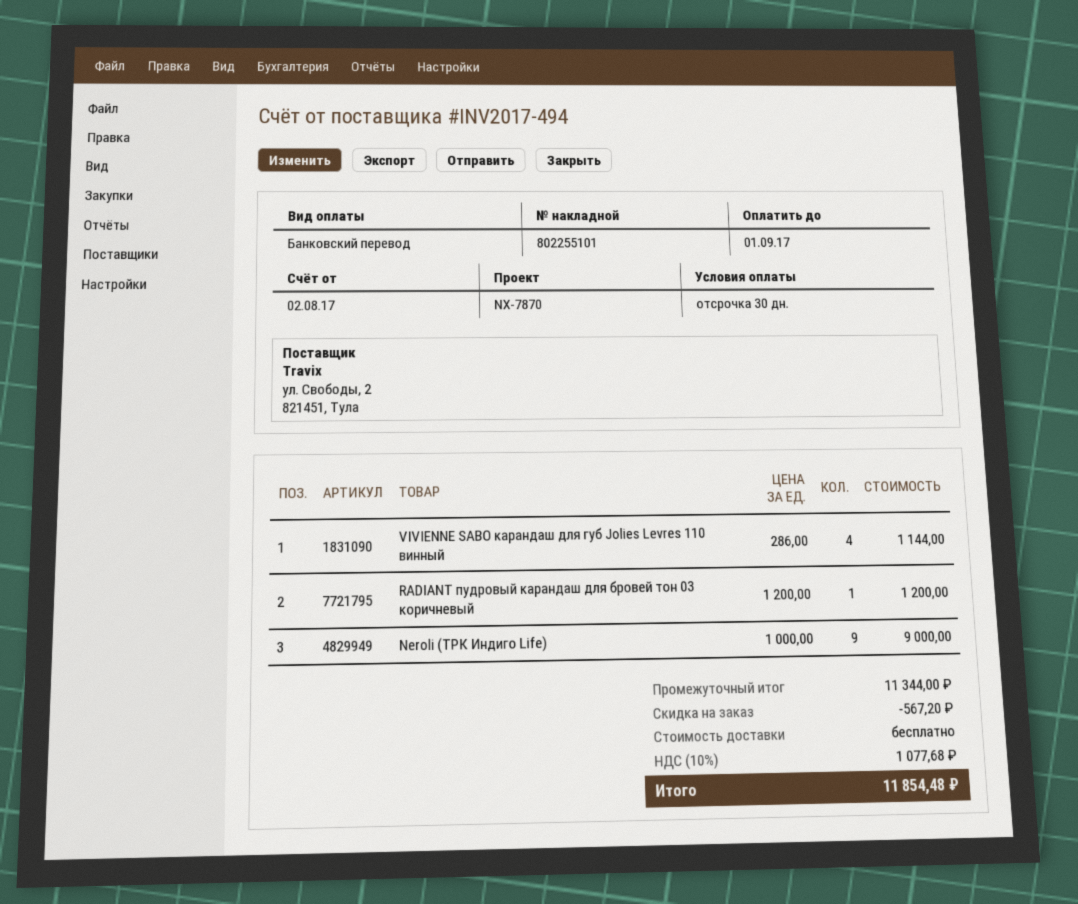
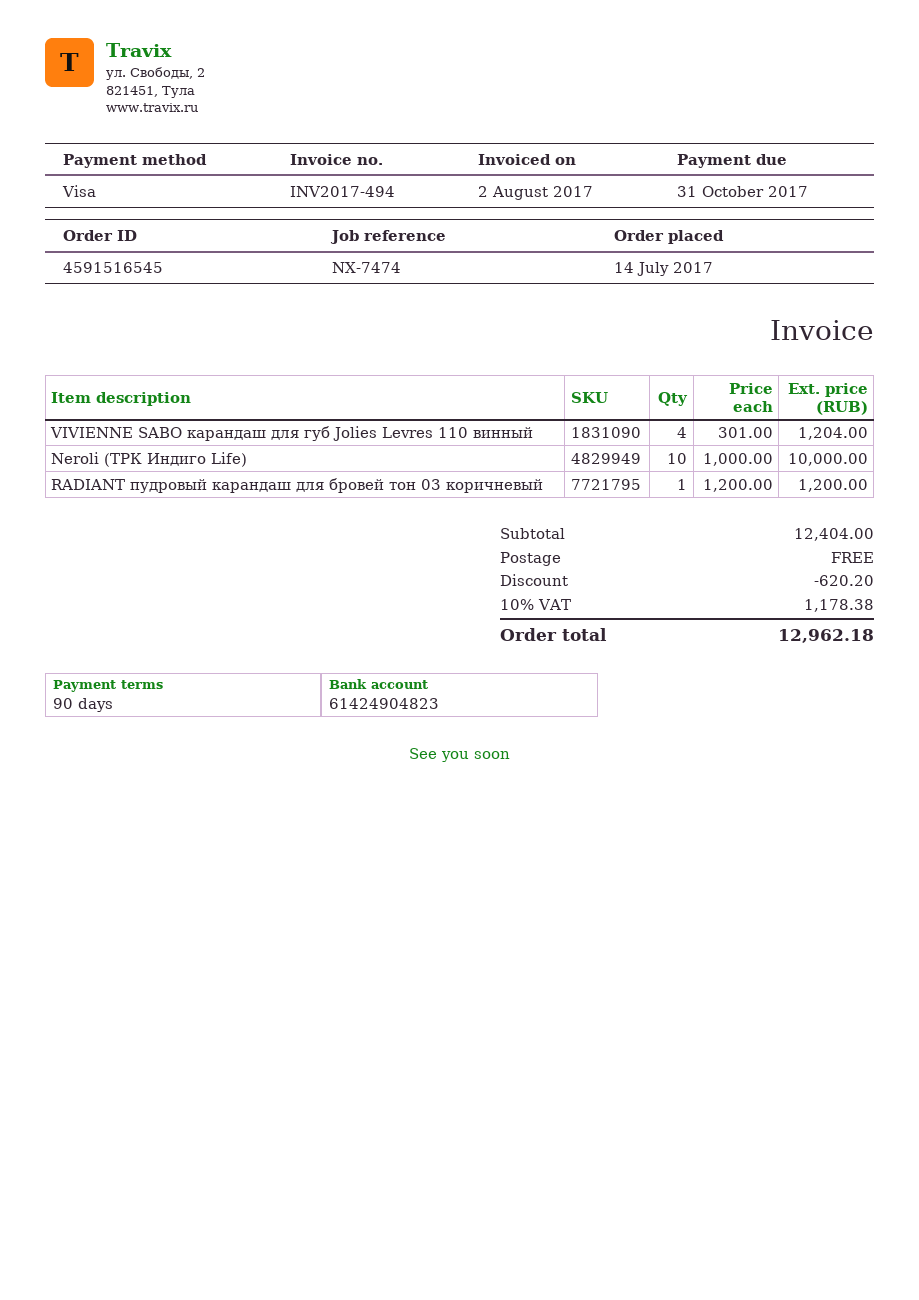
payment terms: 30 days -> 90 days
due date: 2017-09-01 -> 2017-10-31
reference: NX-7870 -> NX-7474
payment method: bank transfer -> Visa
VIVIENNE SABO карандаш для губ Jolies Levres 110 винный: 4 x 286.00 = 1144.00 -> 4 x 301.00 = 1204.00
Neroli (ТРК Индиго Life): 9 x 1000.00 = 9000.00 -> 10 x 1000.00 = 10000.00
subtotal: 11344.00 -> 12404.00
discount: 567.20 -> 620.20
tax: 10% = 1077.68 -> 10% = 1178.38
total: 11854.48 -> 12962.18

